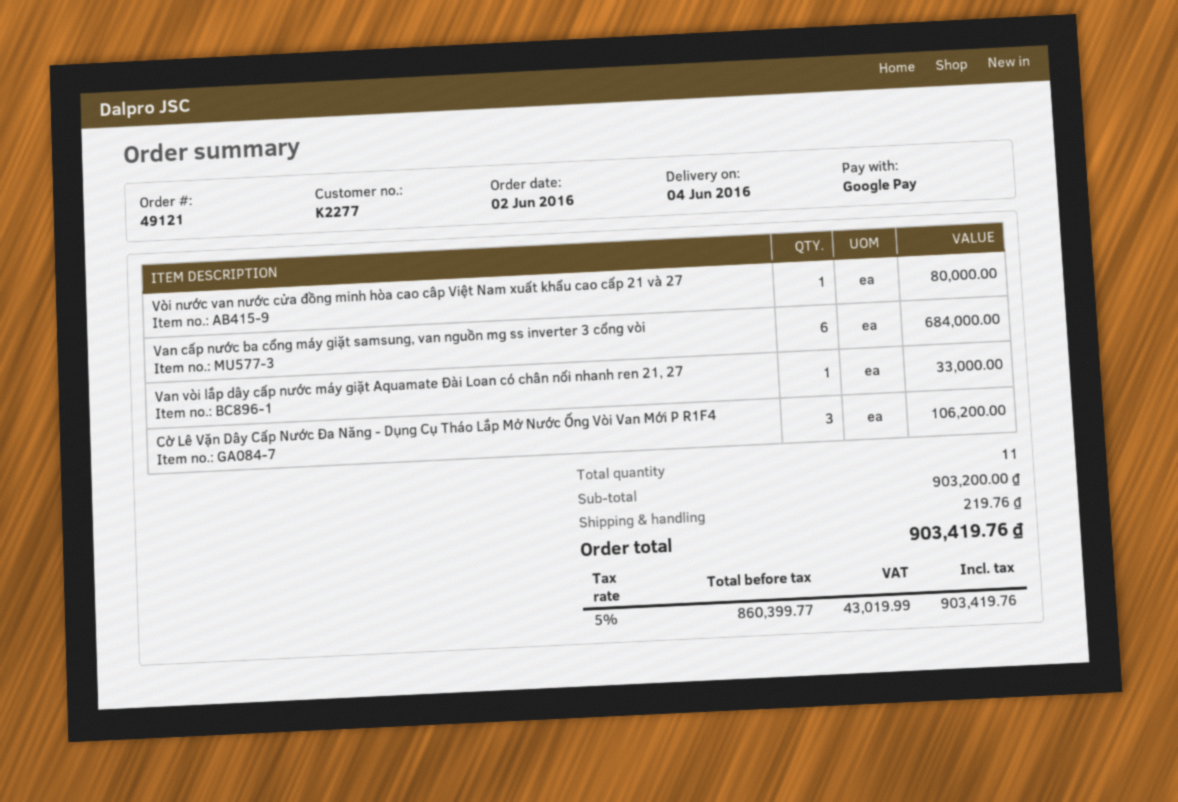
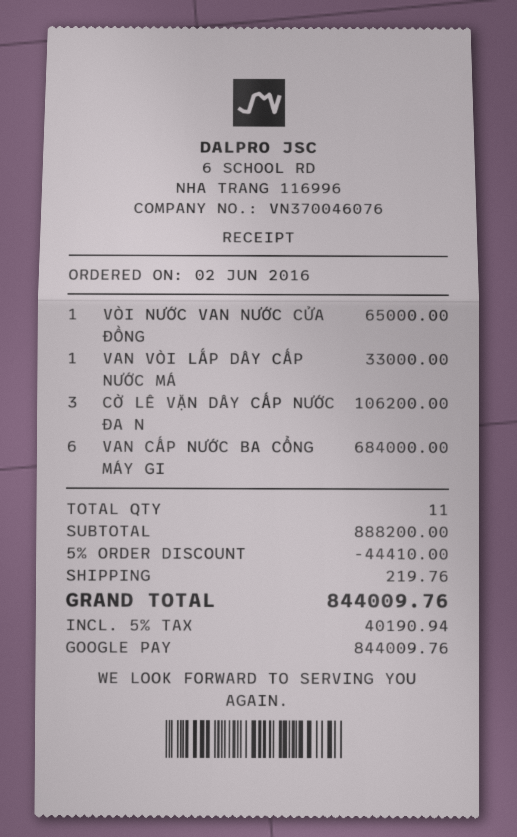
Vòi nước van nước cửa đồng minh hòa cao câp Việt Nam xuất khẩu cao cấp 21 và 27: 1 for 80000.00 -> 1 for 65000.00
subtotal: 903200.00 -> 888200.00
discount: none -> 5% = 44410.00
tax: 5% = 43019.99 -> 5% = 40190.94
total: 903419.76 -> 844009.76

